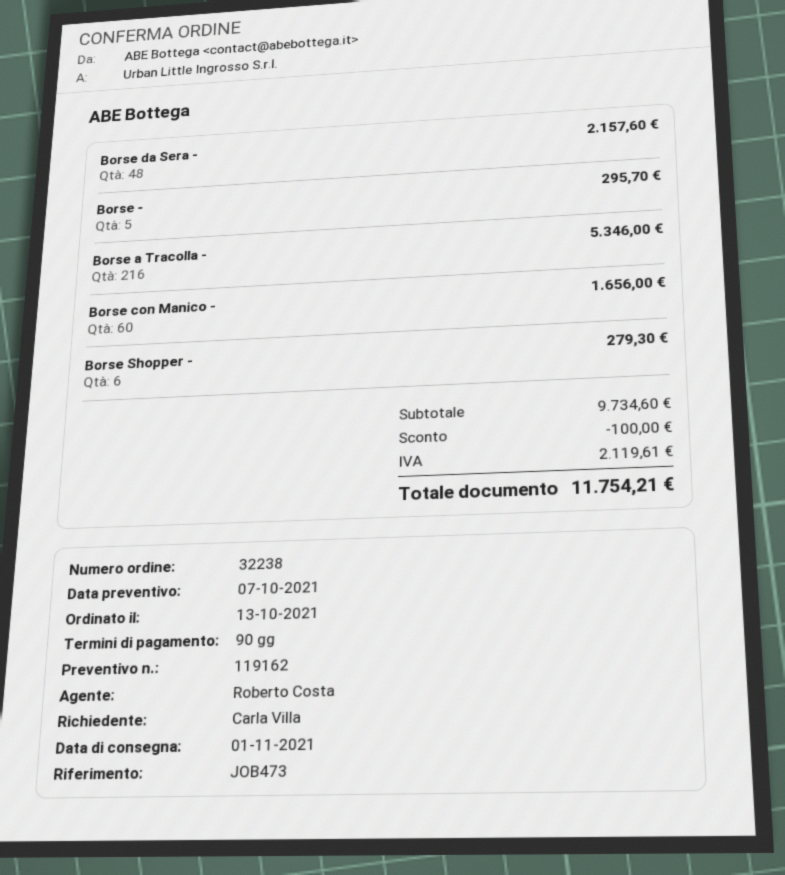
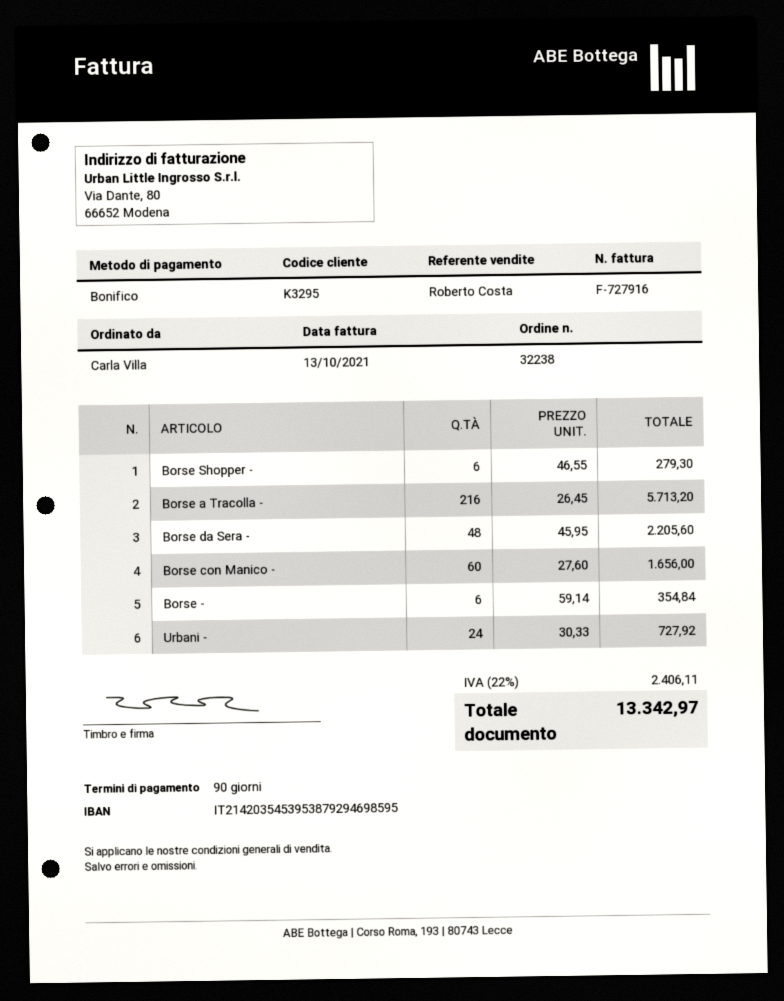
Borse da Sera -: 48 for 2157.60 -> 48 for 2205.60
Borse -: 5 for 295.70 -> 6 for 354.84
Borse a Tracolla -: 216 for 5346.00 -> 216 for 5713.20
Urbani -: none -> 24 for 727.92
discount: 100.00 -> none
tax: 2119.61 -> 2406.11
total: 11754.21 -> 13342.97

